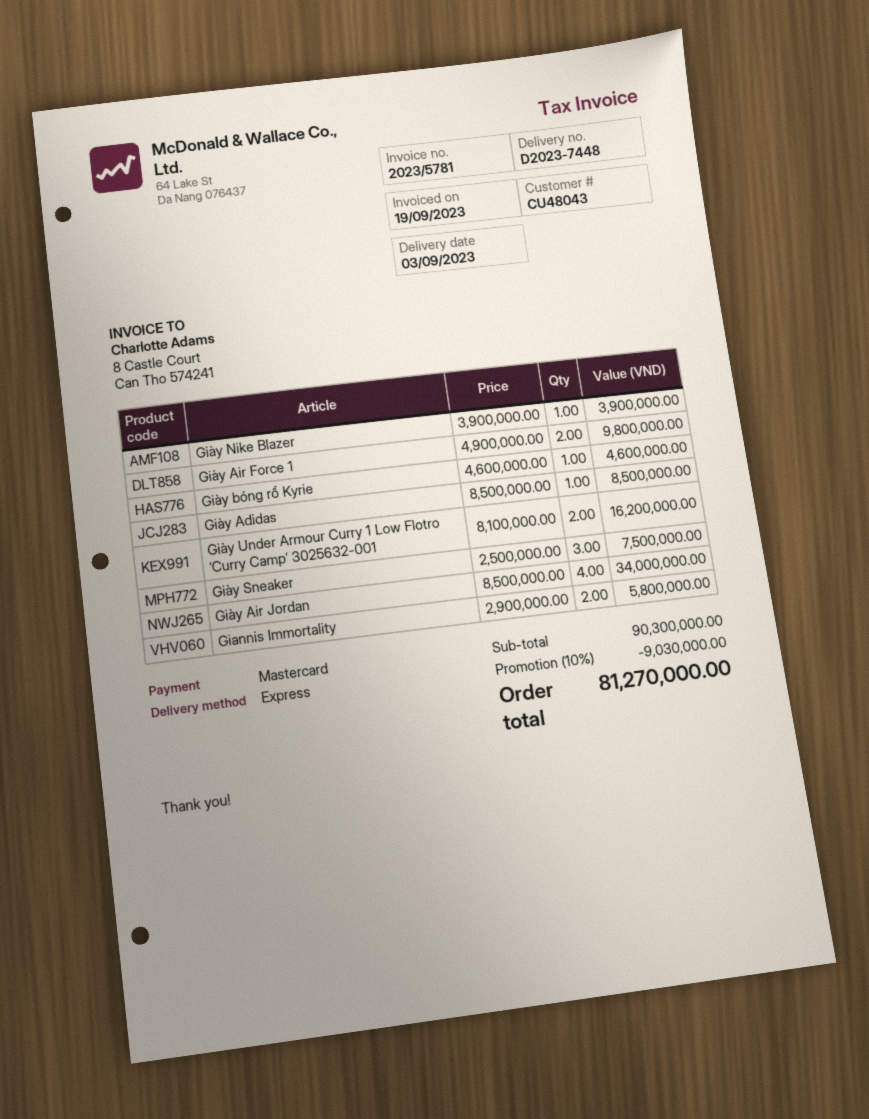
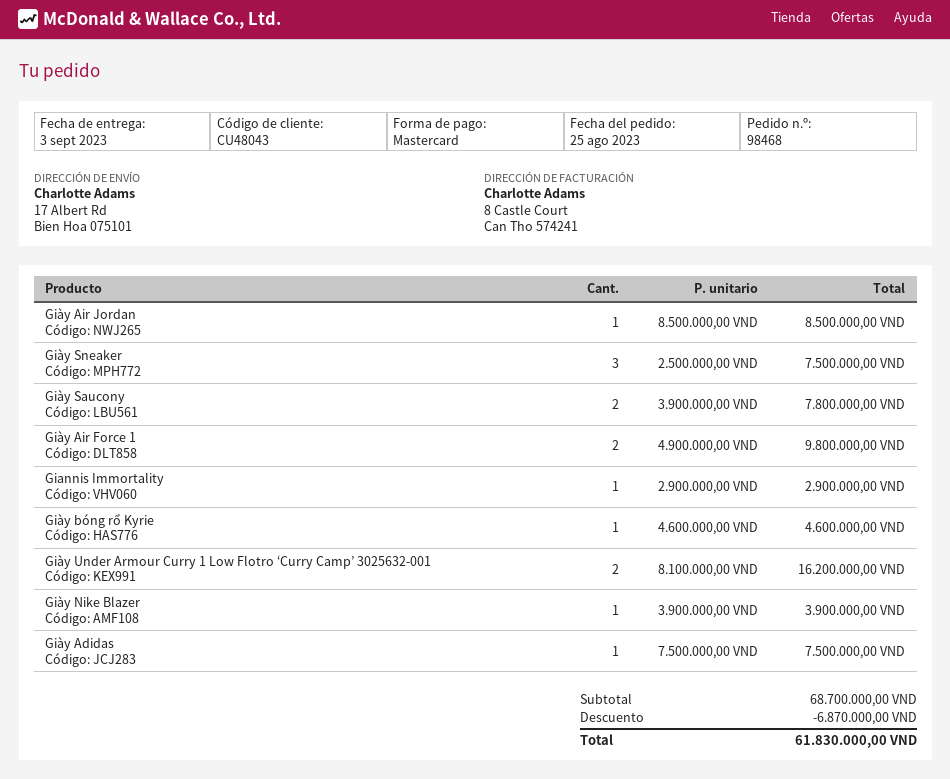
Giày Adidas: 1 x 8500000.00 = 8500000.00 -> 1 x 7500000.00 = 7500000.00
Giày Air Jordan: 4 x 8500000.00 = 34000000.00 -> 1 x 8500000.00 = 8500000.00
Giannis Immortality: 2 x 2900000.00 = 5800000.00 -> 1 x 2900000.00 = 2900000.00
Giày Saucony: none -> 2 x 3900000.00 = 7800000.00
subtotal: 90300000.00 -> 68700000.00
discount: 9030000.00 -> 6870000.00
total: 81270000.00 -> 61830000.00

